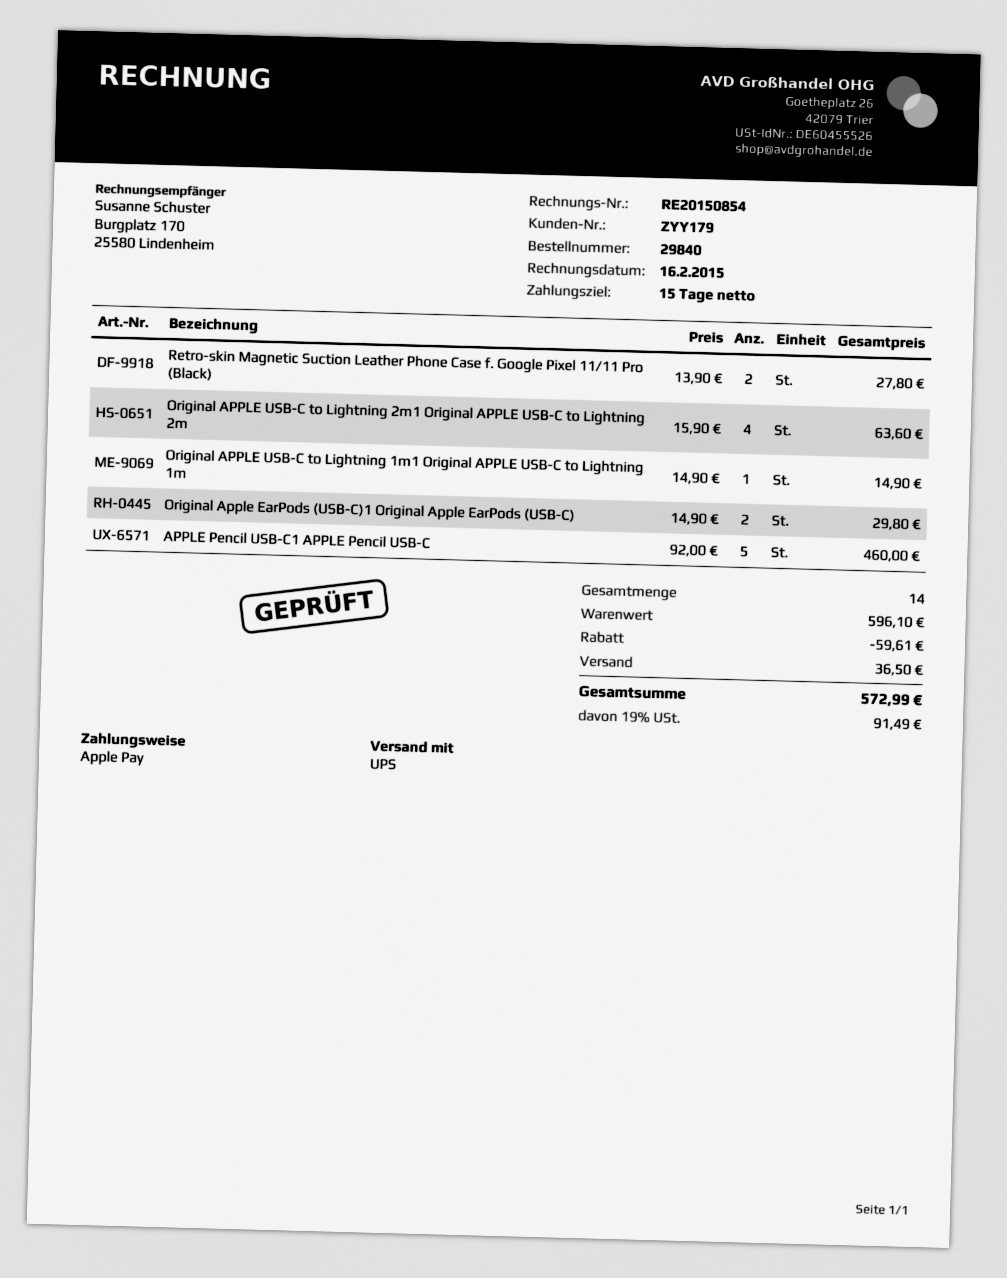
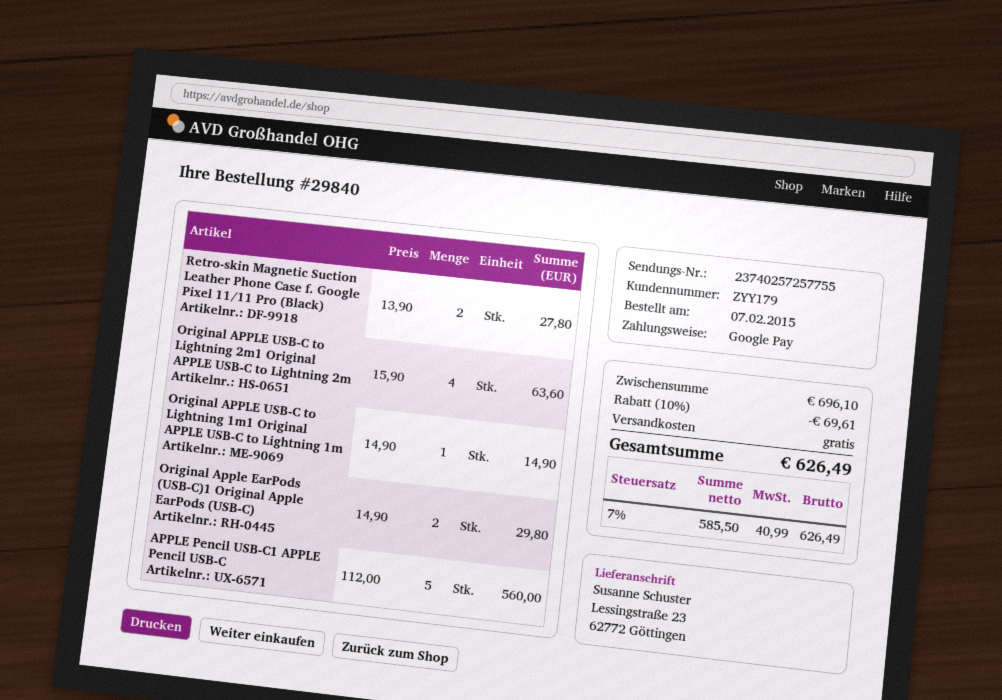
payment method: Apple Pay -> Google Pay
APPLE Pencil USB-C1 APPLE Pencil USB-C: 5 x 92.00 = 460.00 -> 5 x 112.00 = 560.00
subtotal: 596.10 -> 696.10
discount: 59.61 -> 69.61
shipping: 36.50 -> 0.00
tax: 19% = 91.49 -> 7% = 40.99
total: 572.99 -> 626.49

